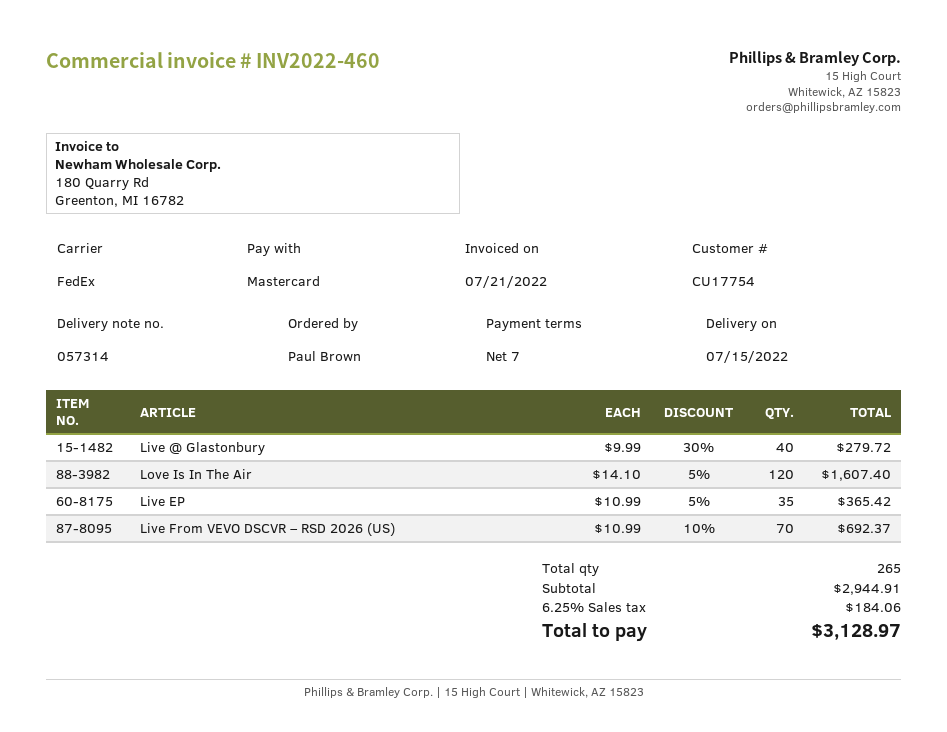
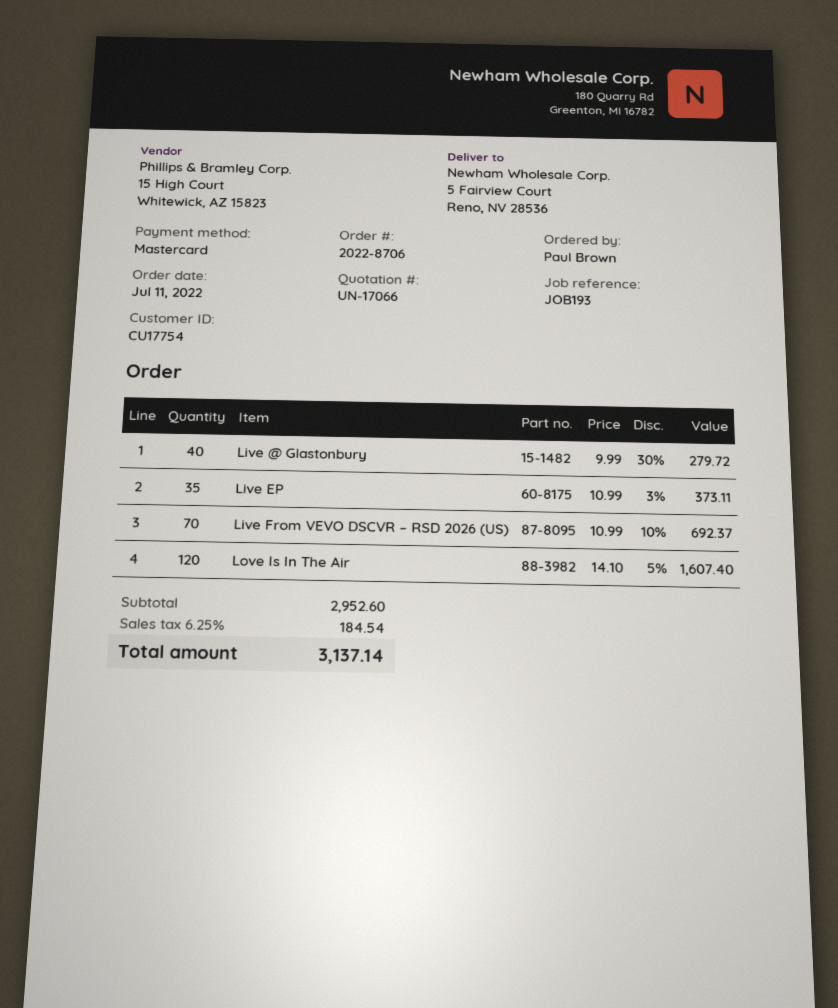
Live EP: 35 x 10.99 - 5% = 365.42 -> 35 x 10.99 - 3% = 373.11
subtotal: 2944.91 -> 2952.60
tax: 6.25% = 184.06 -> 6.25% = 184.54
total: 3128.97 -> 3137.14

